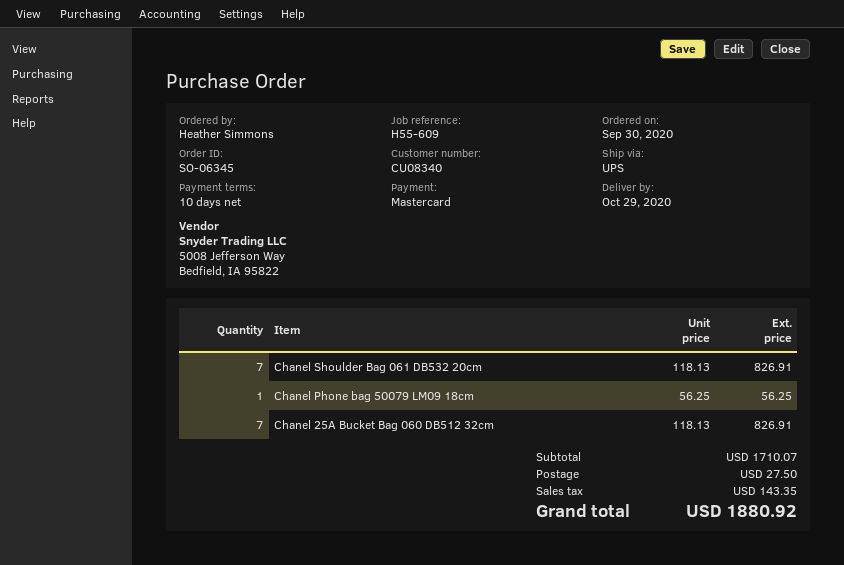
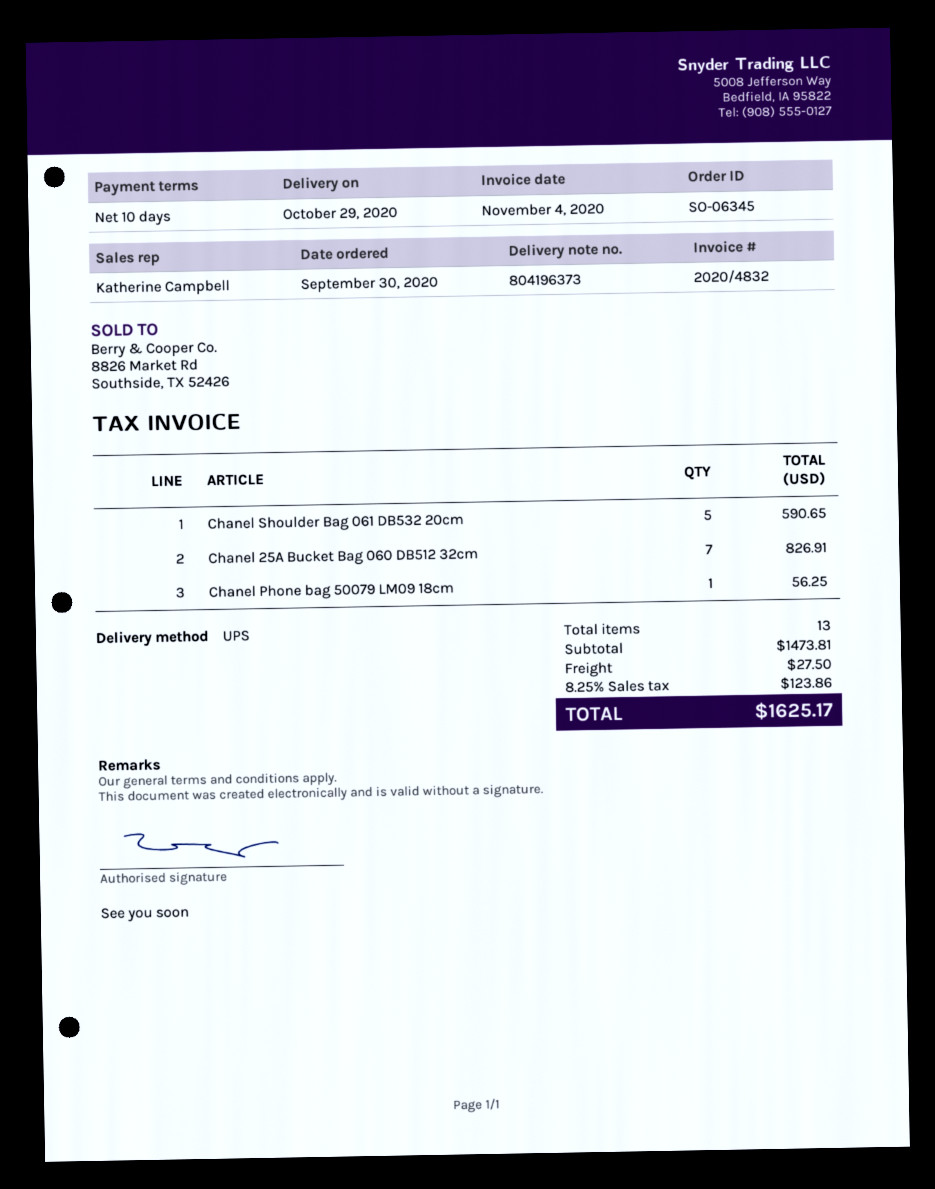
Chanel Shoulder Bag 061 DB532 20cm: 7 for 826.91 -> 5 for 590.65
subtotal: 1710.07 -> 1473.81
tax: 143.35 -> 123.86
total: 1880.92 -> 1625.17

